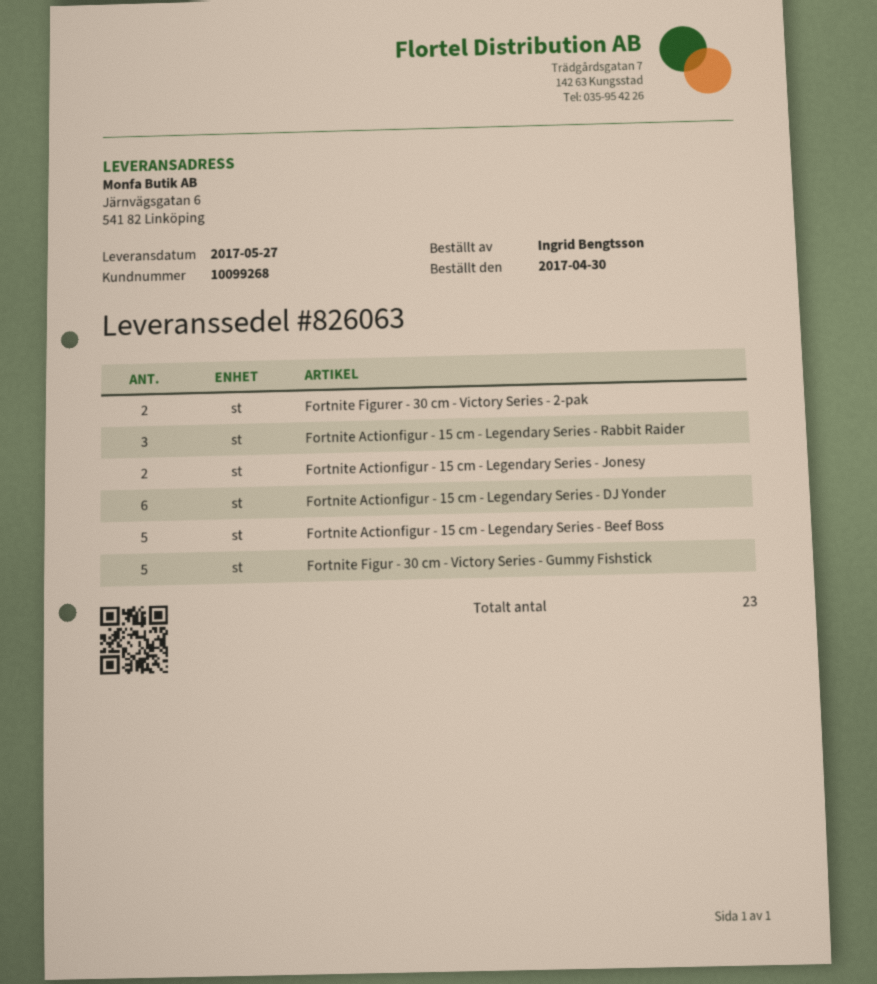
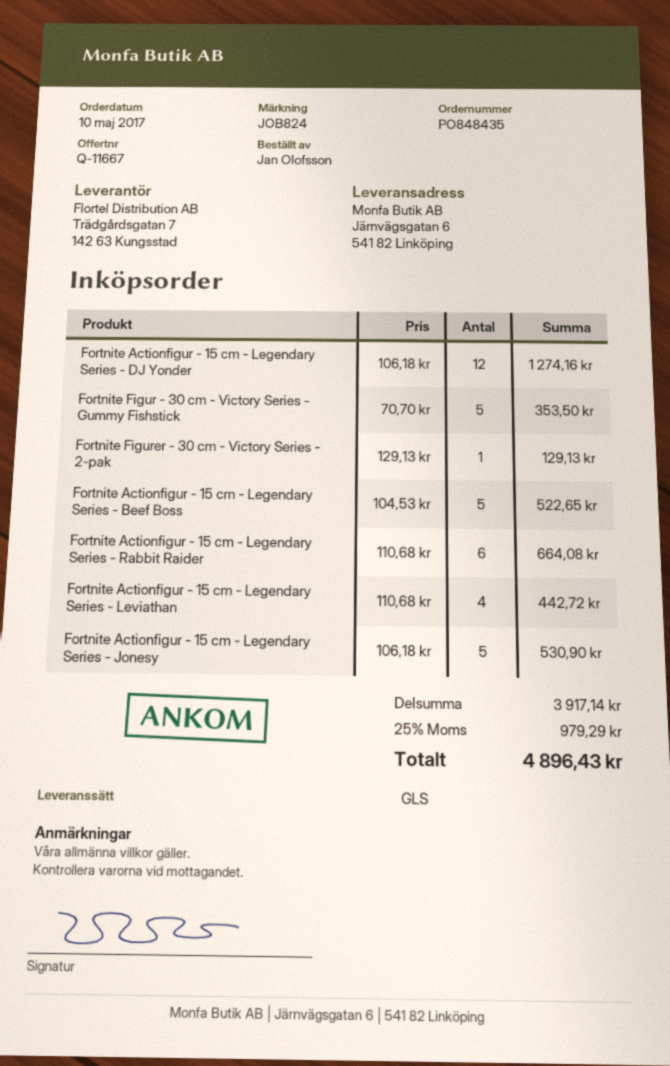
order date: 2017-04-30 -> 2017-05-10
ordered by: Ingrid Bengtsson -> Jan Olofsson
Fortnite Figurer - 30 cm - Victory Series - 2-pak: 2 -> 1
Fortnite Actionfigur - 15 cm - Legendary Series - Rabbit Raider: 3 -> 6
Fortnite Actionfigur - 15 cm - Legendary Series - Jonesy: 2 -> 5
Fortnite Actionfigur - 15 cm - Legendary Series - DJ Yonder: 6 -> 12
Fortnite Actionfigur - 15 cm - Legendary Series - Leviathan: none -> 4

